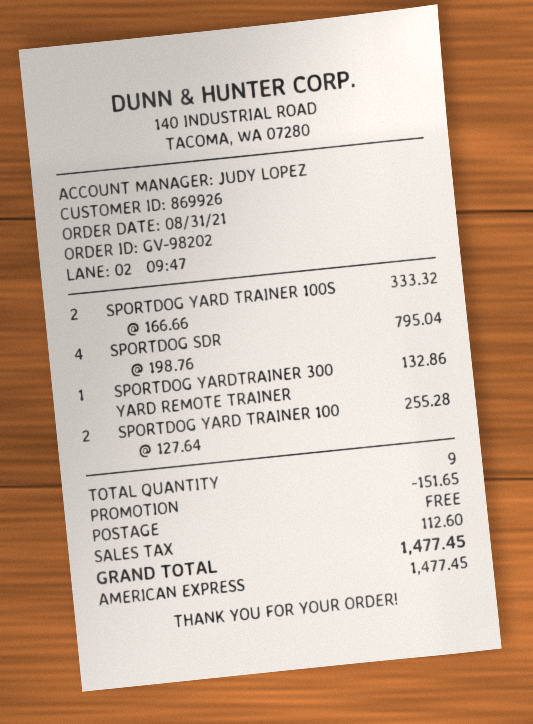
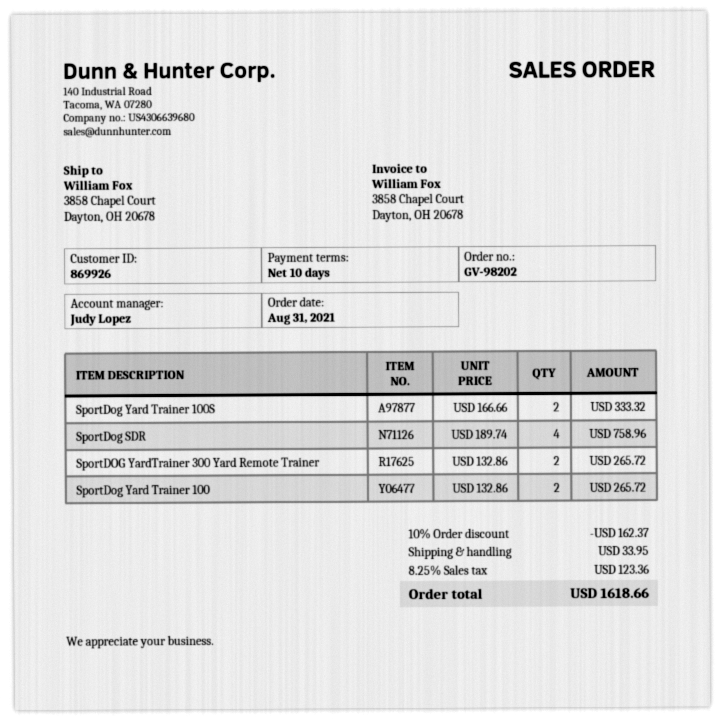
SPORTDOG SDR: 4 x 198.76 = 795.04 -> 4 x 189.74 = 758.96
SPORTDOG YARDTRAINER 300 YARD REMOTE TRAINER: 1 x 132.86 = 132.86 -> 2 x 132.86 = 265.72
SPORTDOG YARD TRAINER 100: 2 x 127.64 = 255.28 -> 2 x 132.86 = 265.72
discount: 151.65 -> 162.37
shipping: 0.00 -> 33.95
tax: 112.60 -> 123.36
total: 1477.45 -> 1618.66

